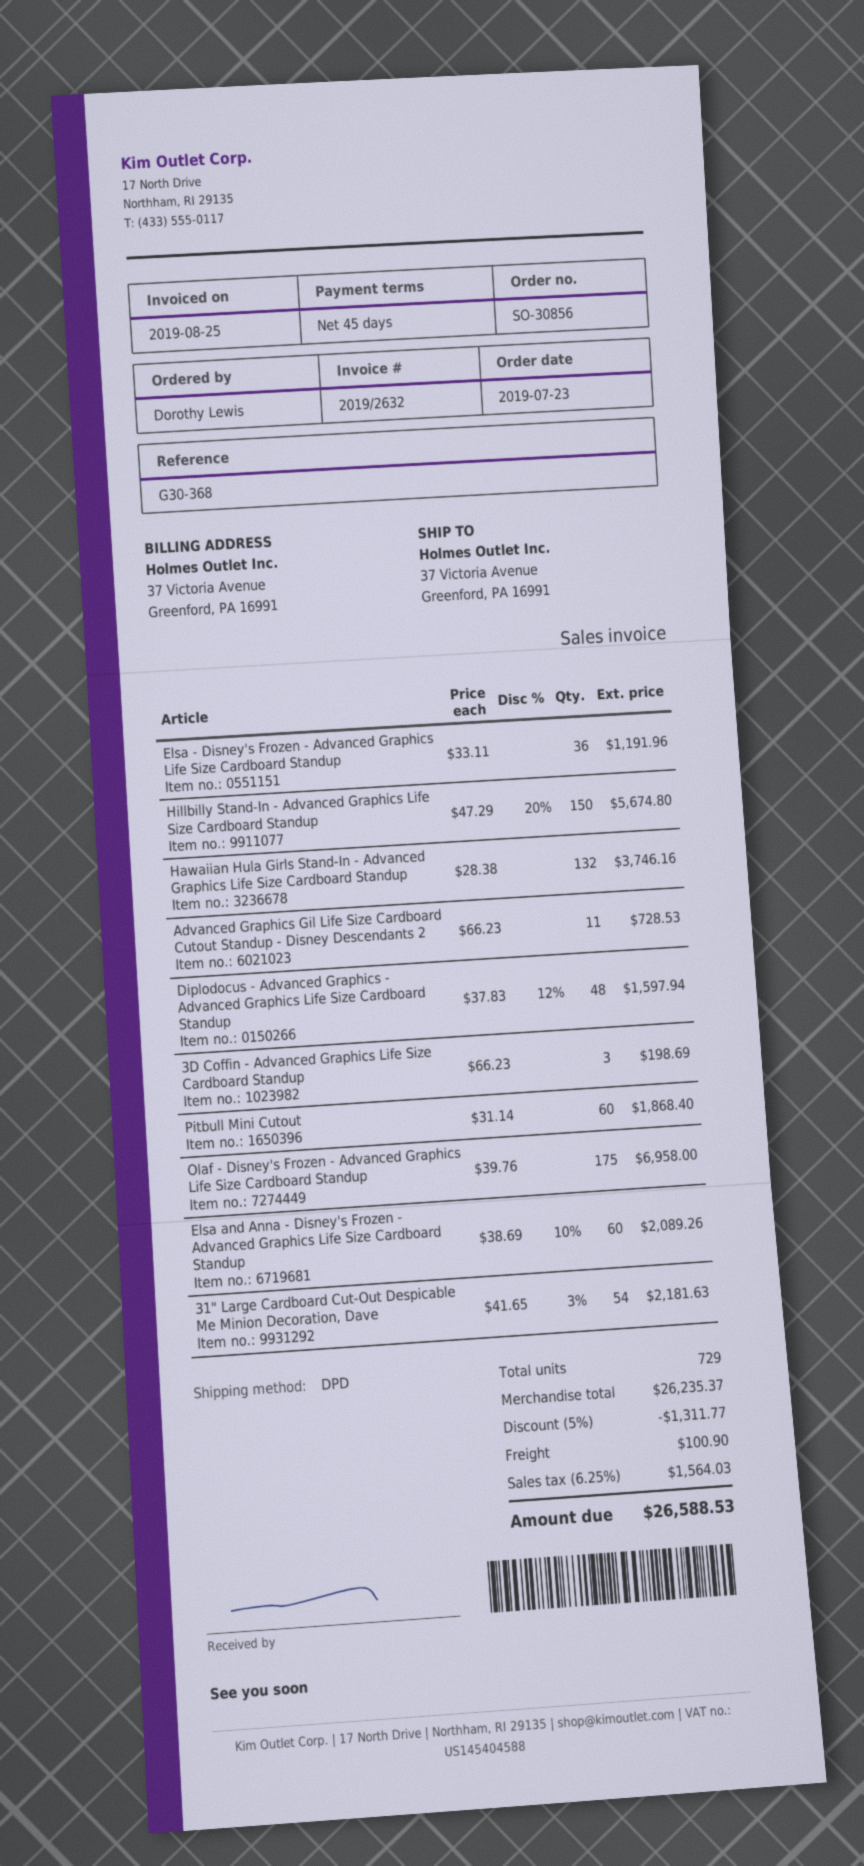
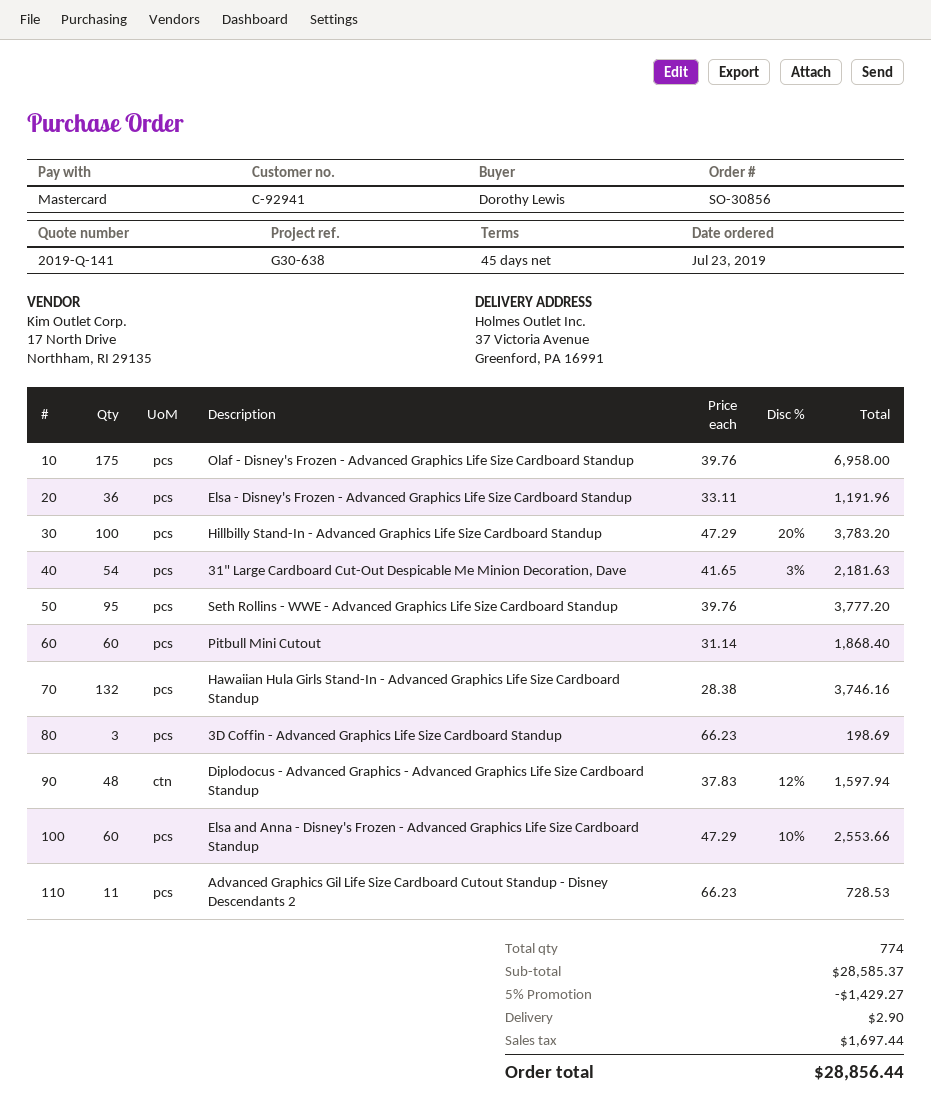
reference: G30-368 -> G30-638
Hillbilly Stand-In - Advanced Graphics Life Size Cardboard Standup: 150 x 47.29 - 20% = 5674.80 -> 100 x 47.29 - 20% = 3783.20
Elsa and Anna - Disney's Frozen - Advanced Graphics Life Size Cardboard Standup: 60 x 38.69 - 10% = 2089.26 -> 60 x 47.29 - 10% = 2553.66
Seth Rollins - WWE - Advanced Graphics Life Size Cardboard Standup: none -> 95 x 39.76 = 3777.20
total quantity: 729 -> 774
subtotal: 26235.37 -> 28585.37
discount: 5% = 1311.77 -> 5% = 1429.27
shipping: 100.90 -> 2.90
tax: 1564.03 -> 1697.44
total: 26588.53 -> 28856.44

